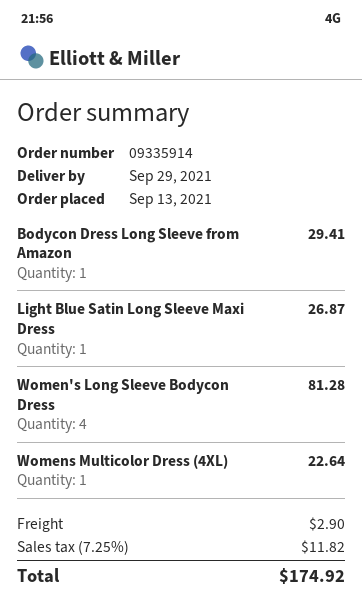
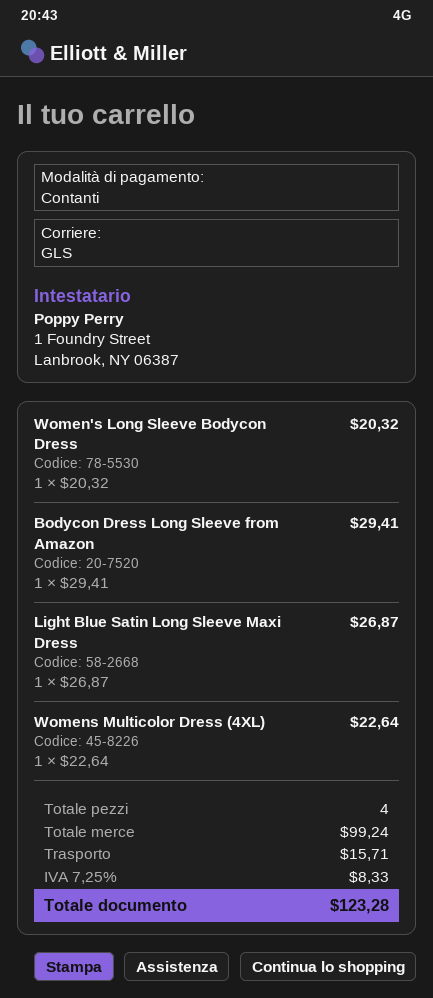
Women's Long Sleeve Bodycon Dress: 4 for 81.28 -> 1 for 20.32
shipping: 2.90 -> 15.71
tax: 7.25% = 11.82 -> 7.25% = 8.33
total: 174.92 -> 123.28

